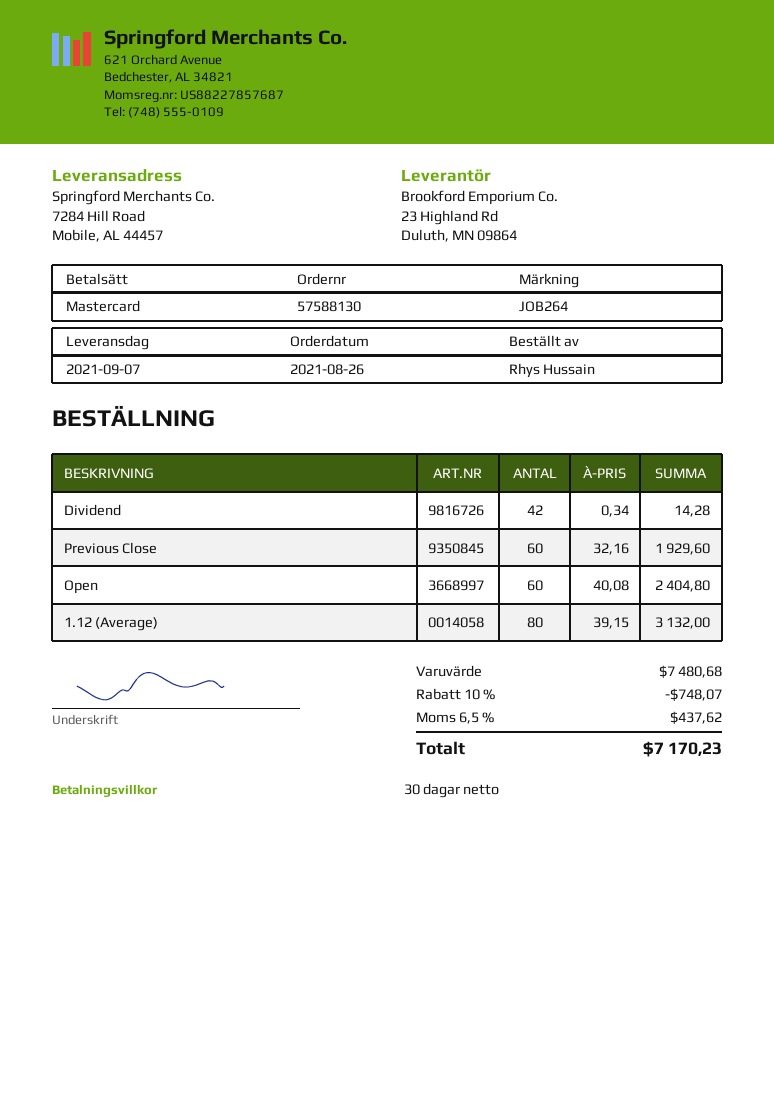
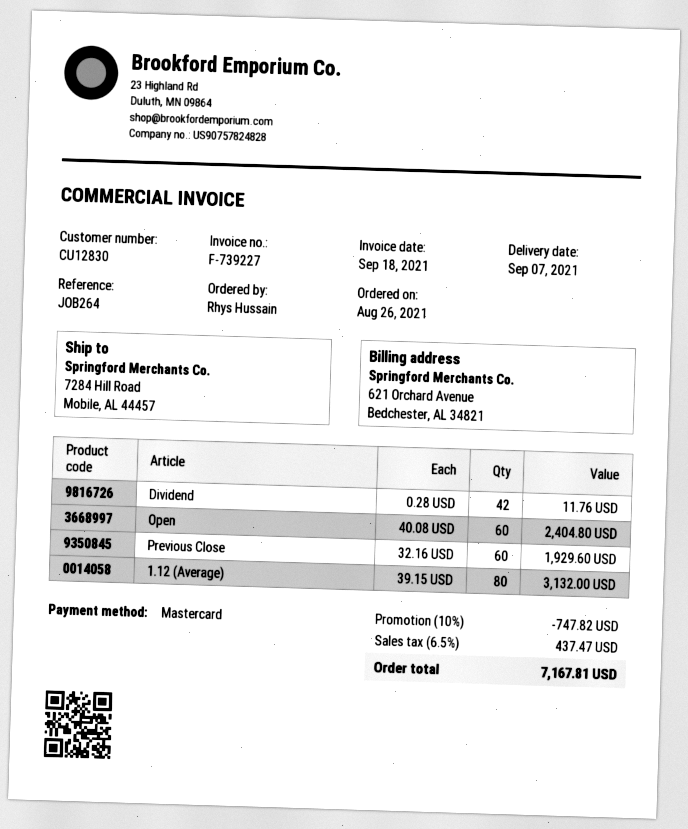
Dividend: 42 x 0.34 = 14.28 -> 42 x 0.28 = 11.76
discount: 10% = 748.07 -> 10% = 747.82
tax: 6.5% = 437.62 -> 6.5% = 437.47
total: 7170.23 -> 7167.81

